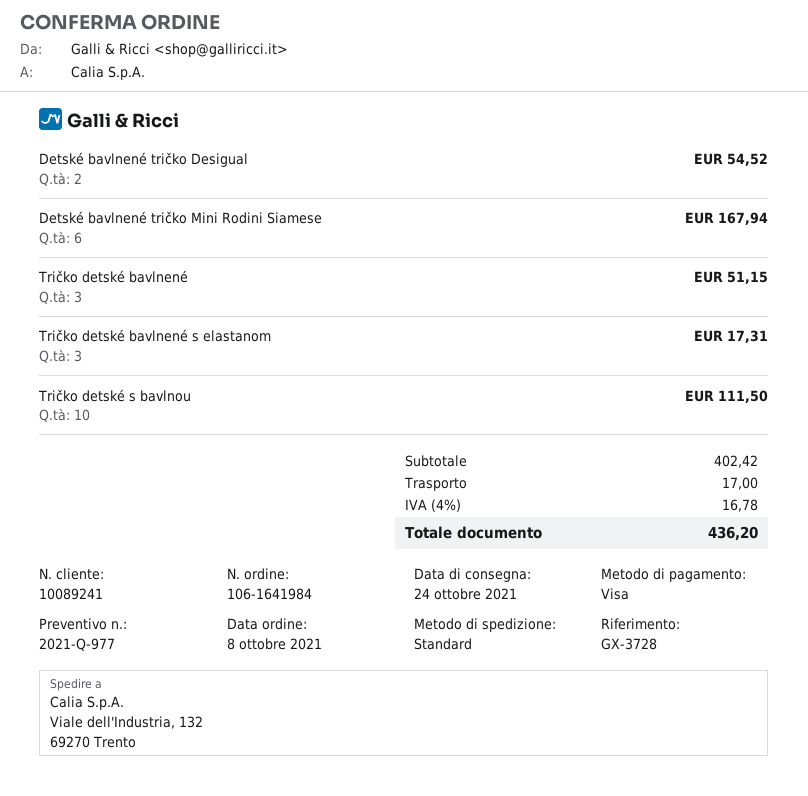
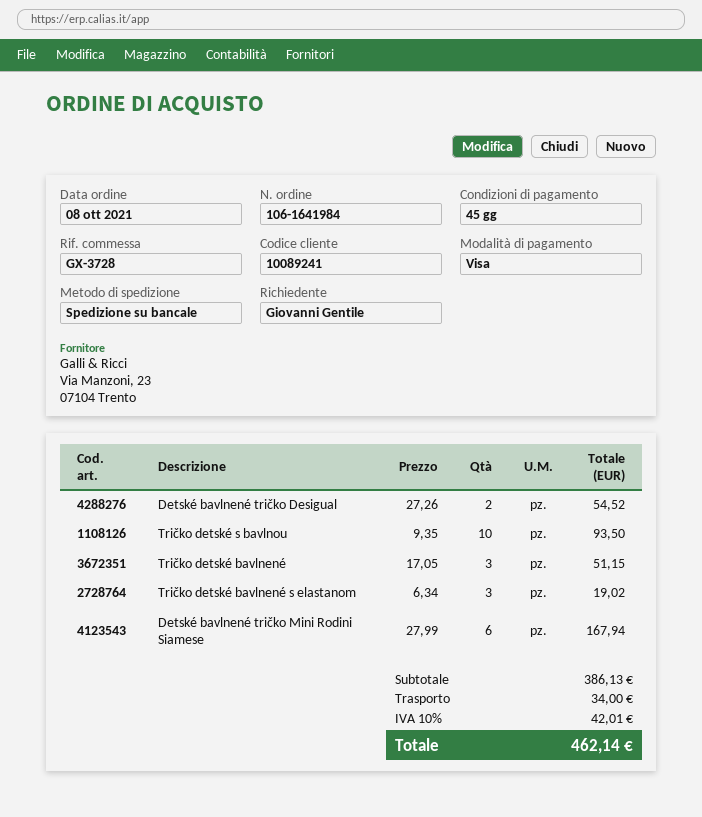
shipping method: standard -> pallet freight
Tričko detské bavlnené s elastanom: 3 for 17.31 -> 3 for 19.02
Tričko detské s bavlnou: 10 for 111.50 -> 10 for 93.50
subtotal: 402.42 -> 386.13
shipping: 17.00 -> 34.00
tax: 4% = 16.78 -> 10% = 42.01
total: 436.20 -> 462.14

